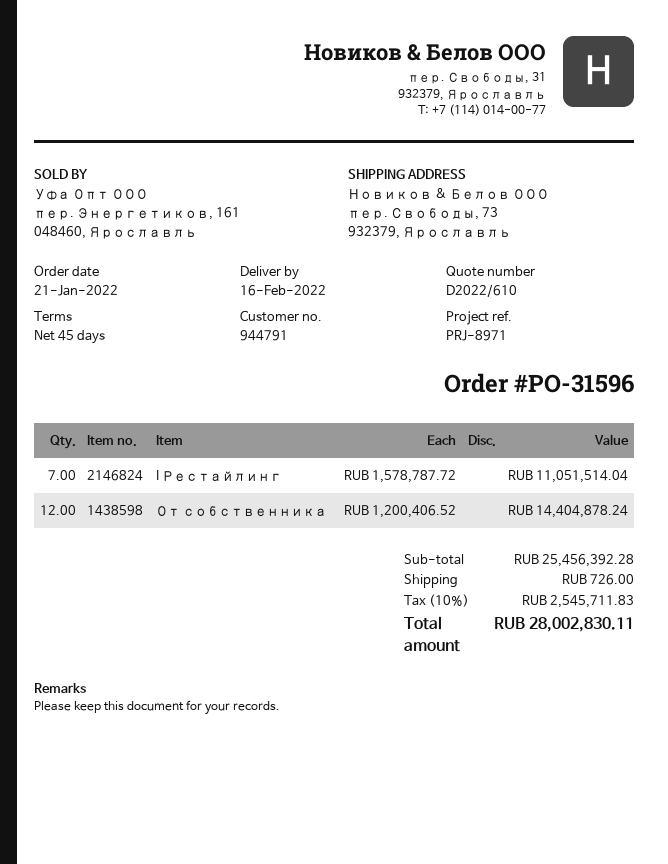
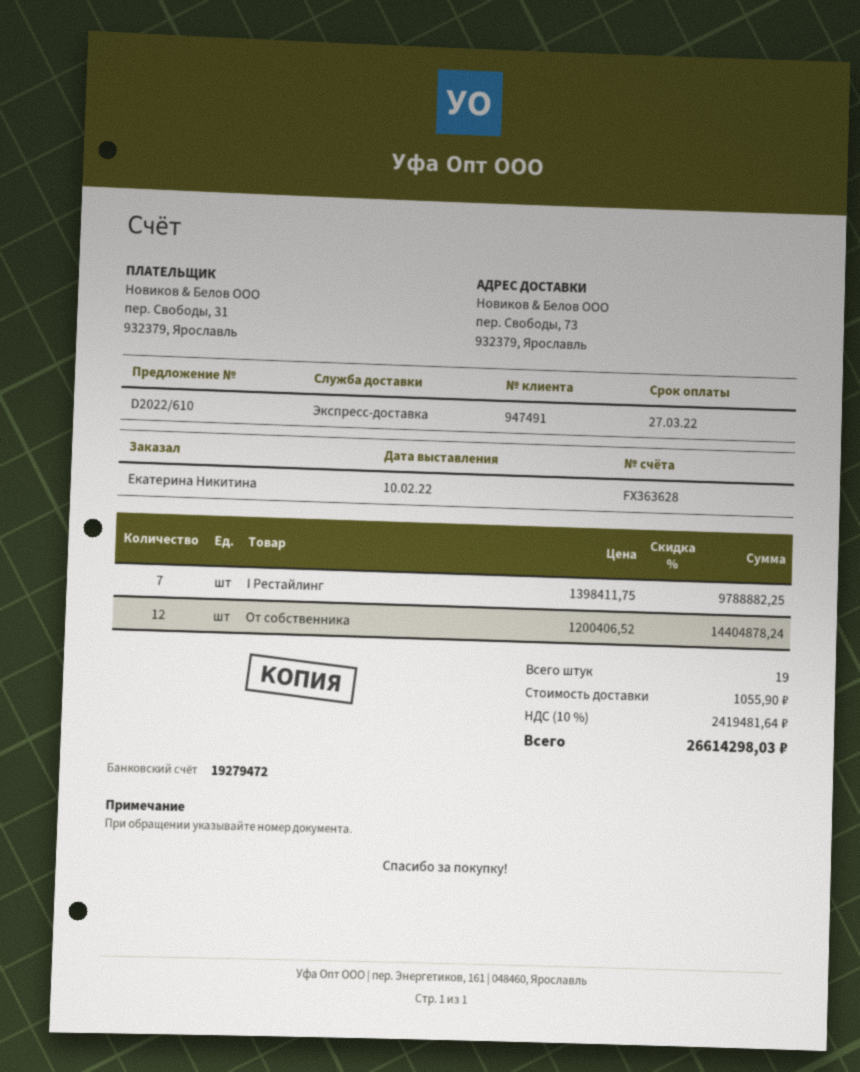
customer number: 944791 -> 947491
I Рестайлинг: 7 x 1578787.72 = 11051514.04 -> 7 x 1398411.75 = 9788882.25
shipping: 726.00 -> 1055.90
tax: 10% = 2545711.83 -> 10% = 2419481.64
total: 28002830.11 -> 26614298.03

